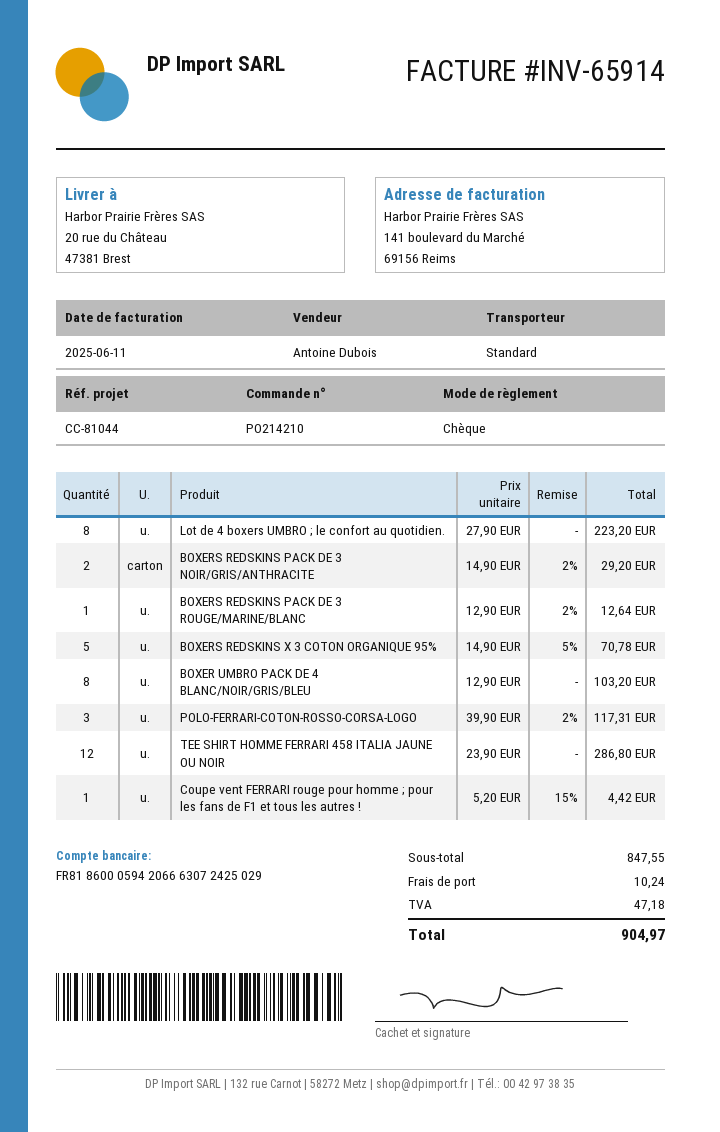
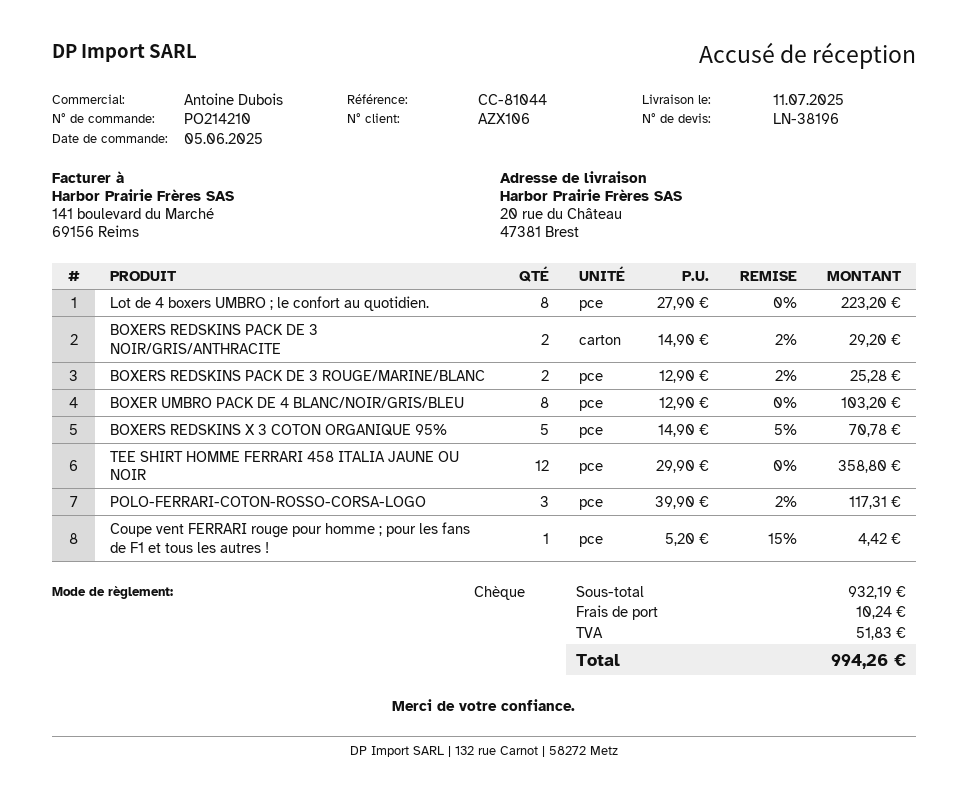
BOXERS REDSKINS PACK DE 3 ROUGE/MARINE/BLANC: 1 x 12.90 - 2% = 12.64 -> 2 x 12.90 - 2% = 25.28
TEE SHIRT HOMME FERRARI 458 ITALIA JAUNE OU NOIR: 12 x 23.90 = 286.80 -> 12 x 29.90 = 358.80
subtotal: 847.55 -> 932.19
tax: 47.18 -> 51.83
total: 904.97 -> 994.26

